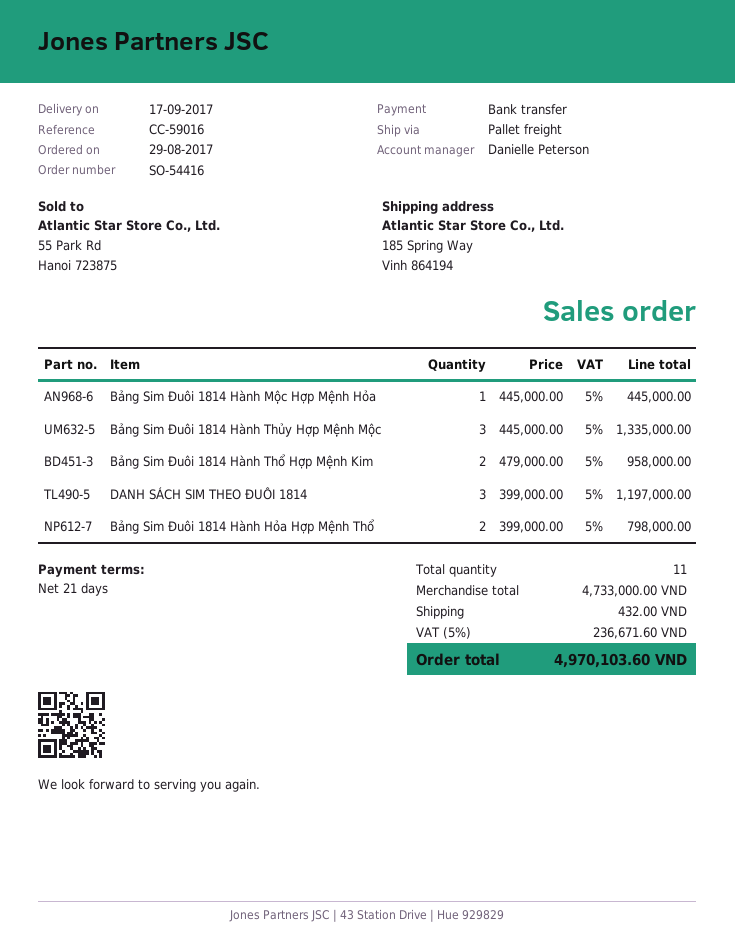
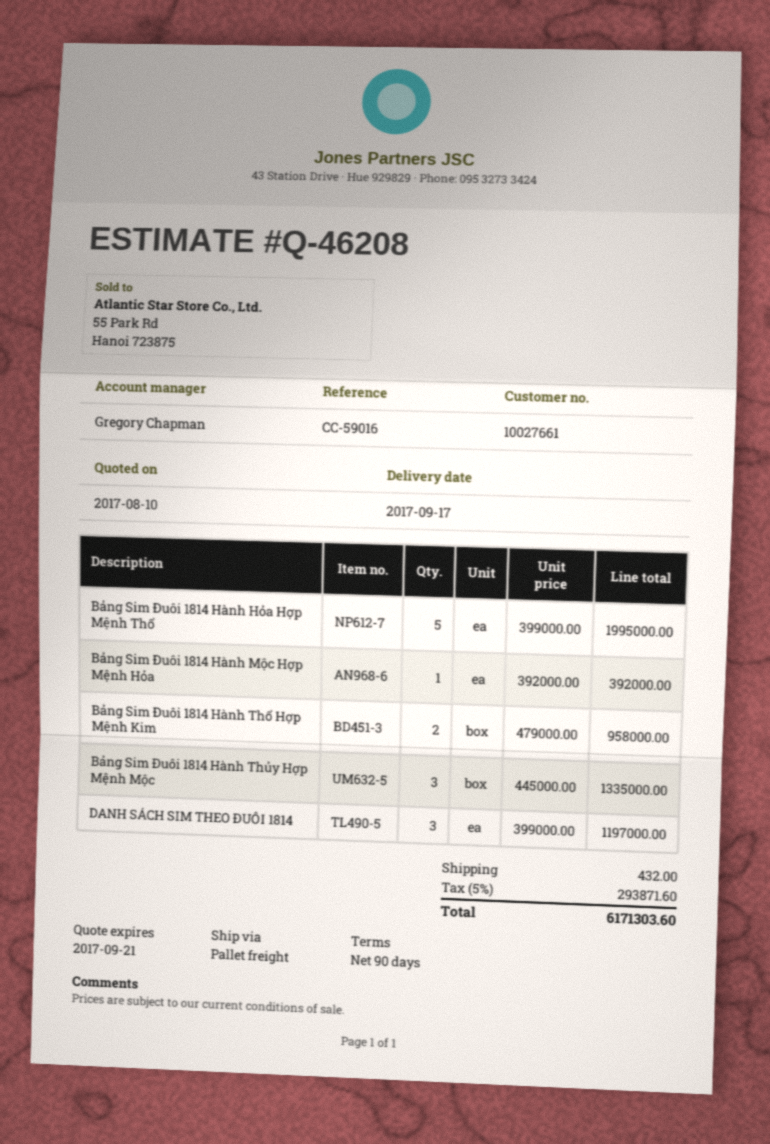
payment terms: 21 days -> 90 days
sales rep: Danielle Peterson -> Gregory Chapman
Bảng Sim Đuôi 1814 Hành Mộc Hợp Mệnh Hỏa: 1 x 445000.00 = 445000.00 -> 1 x 392000.00 = 392000.00
Bảng Sim Đuôi 1814 Hành Hỏa Hợp Mệnh Thổ: 2 x 399000.00 = 798000.00 -> 5 x 399000.00 = 1995000.00
tax: 5% = 236671.60 -> 5% = 293871.60
total: 4970103.60 -> 6171303.60

